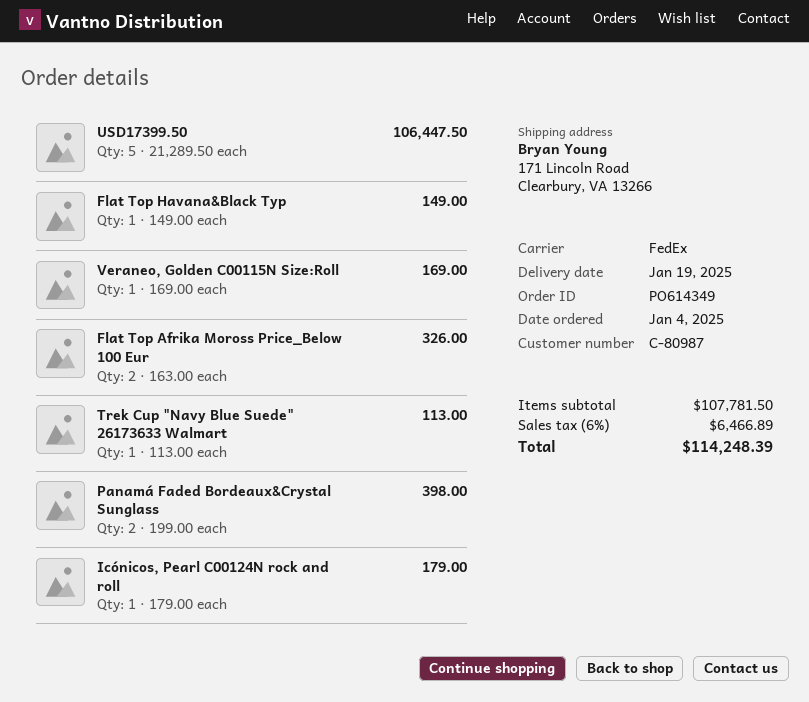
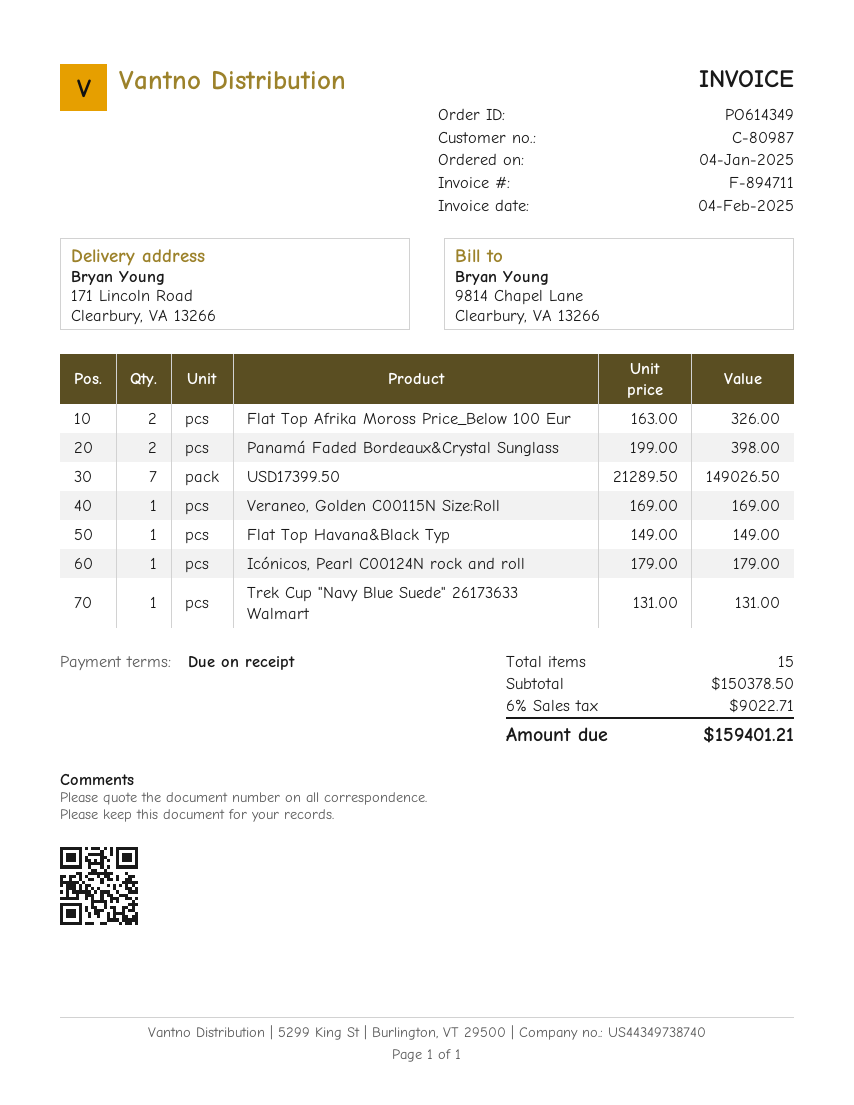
USD17399.50: 5 x 21289.50 = 106447.50 -> 7 x 21289.50 = 149026.50
Trek Cup "Navy Blue Suede" 26173633 Walmart: 1 x 113.00 = 113.00 -> 1 x 131.00 = 131.00
subtotal: 107781.50 -> 150378.50
tax: 6% = 6466.89 -> 6% = 9022.71
total: 114248.39 -> 159401.21

